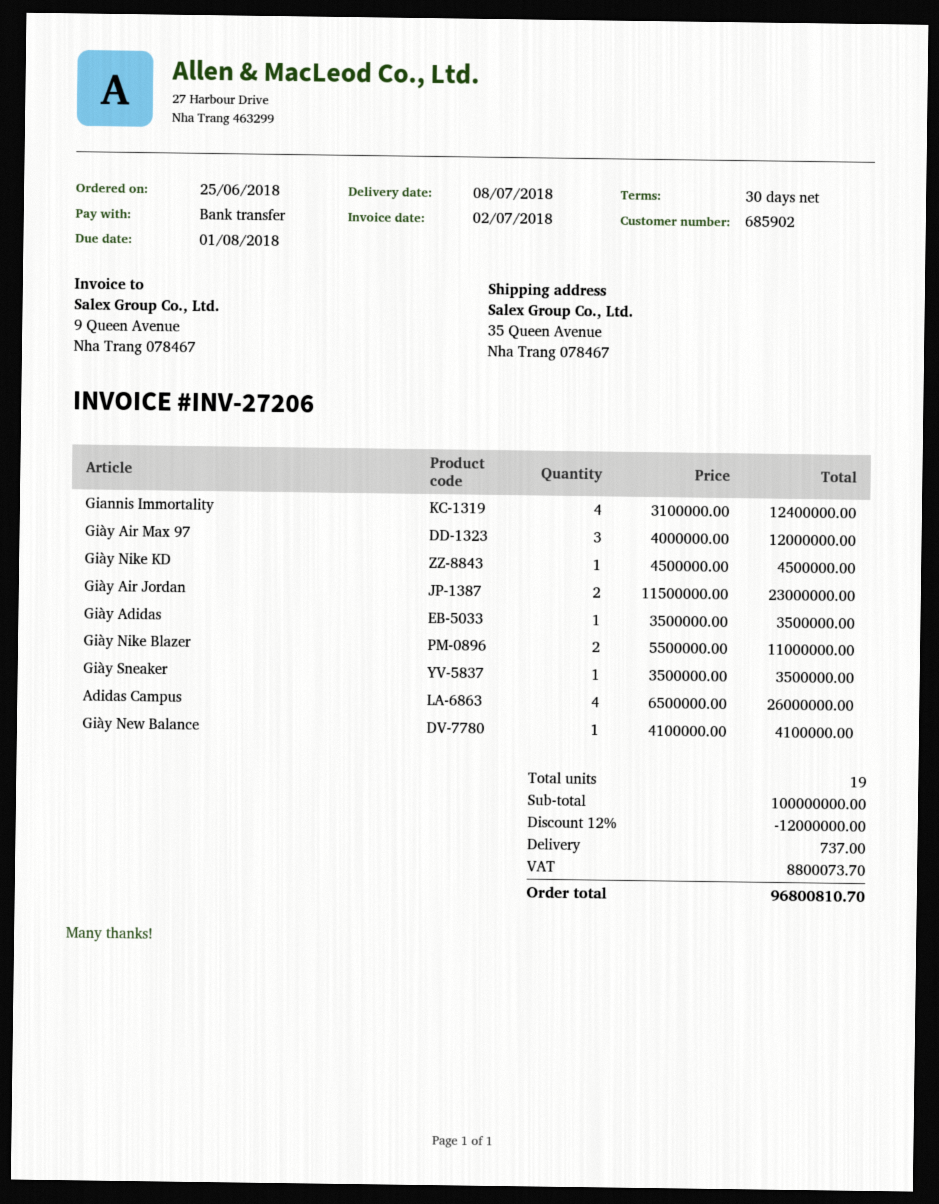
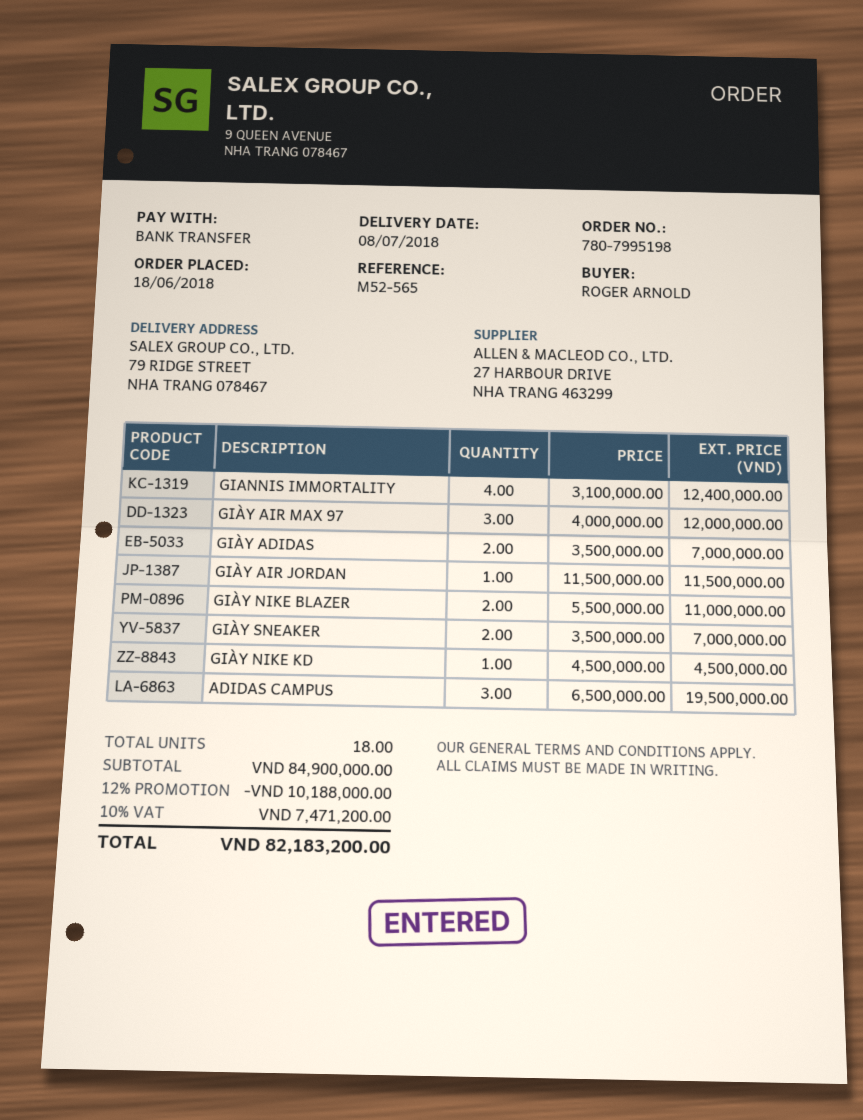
order date: 2018-06-25 -> 2018-06-18
ship to: 35 Queen Avenue, Nha Trang 078467 -> 79 RIDGE STREET, NHA TRANG 078467
Giày Air Jordan: 2 x 11500000.00 = 23000000.00 -> 1 x 11500000.00 = 11500000.00
Giày Adidas: 1 x 3500000.00 = 3500000.00 -> 2 x 3500000.00 = 7000000.00
Giày Sneaker: 1 x 3500000.00 = 3500000.00 -> 2 x 3500000.00 = 7000000.00
Adidas Campus: 4 x 6500000.00 = 26000000.00 -> 3 x 6500000.00 = 19500000.00
Giày New Balance: 1 x 4100000.00 = 4100000.00 -> none
total quantity: 19 -> 18
subtotal: 100000000.00 -> 84900000.00
discount: 12% = 12000000.00 -> 12% = 10188000.00
shipping: 737.00 -> none
tax: 8800073.70 -> 7471200.00
total: 96800810.70 -> 82183200.00

